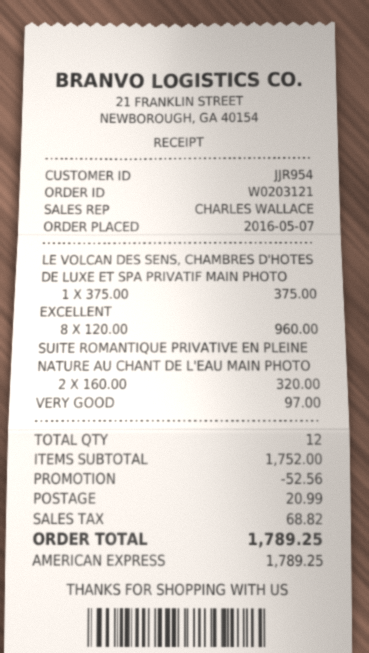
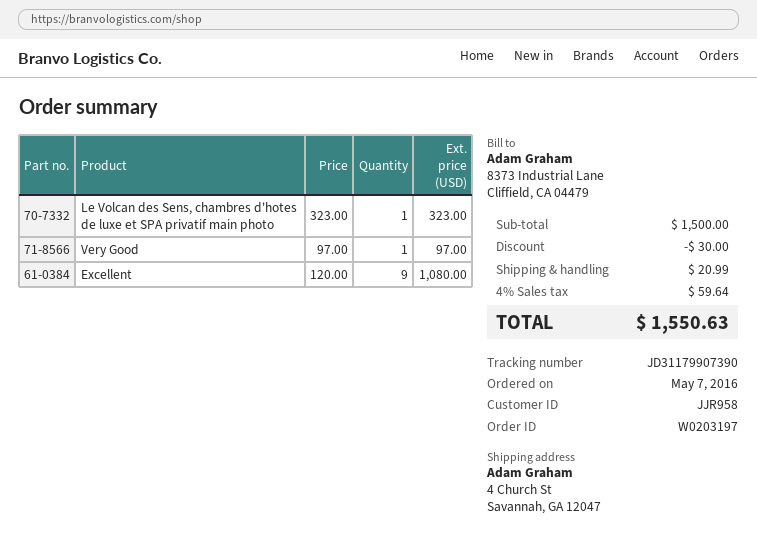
order number: W0203121 -> W0203197
customer number: JJR954 -> JJR958
LE VOLCAN DES SENS, CHAMBRES D'HOTES DE LUXE ET SPA PRIVATIF MAIN PHOTO: 1 x 375.00 = 375.00 -> 1 x 323.00 = 323.00
EXCELLENT: 8 x 120.00 = 960.00 -> 9 x 120.00 = 1080.00
SUITE ROMANTIQUE PRIVATIVE EN PLEINE NATURE AU CHANT DE L'EAU MAIN PHOTO: 2 x 160.00 = 320.00 -> none
subtotal: 1752.00 -> 1500.00
discount: 52.56 -> 30.00
tax: 68.82 -> 59.64
total: 1789.25 -> 1550.63

